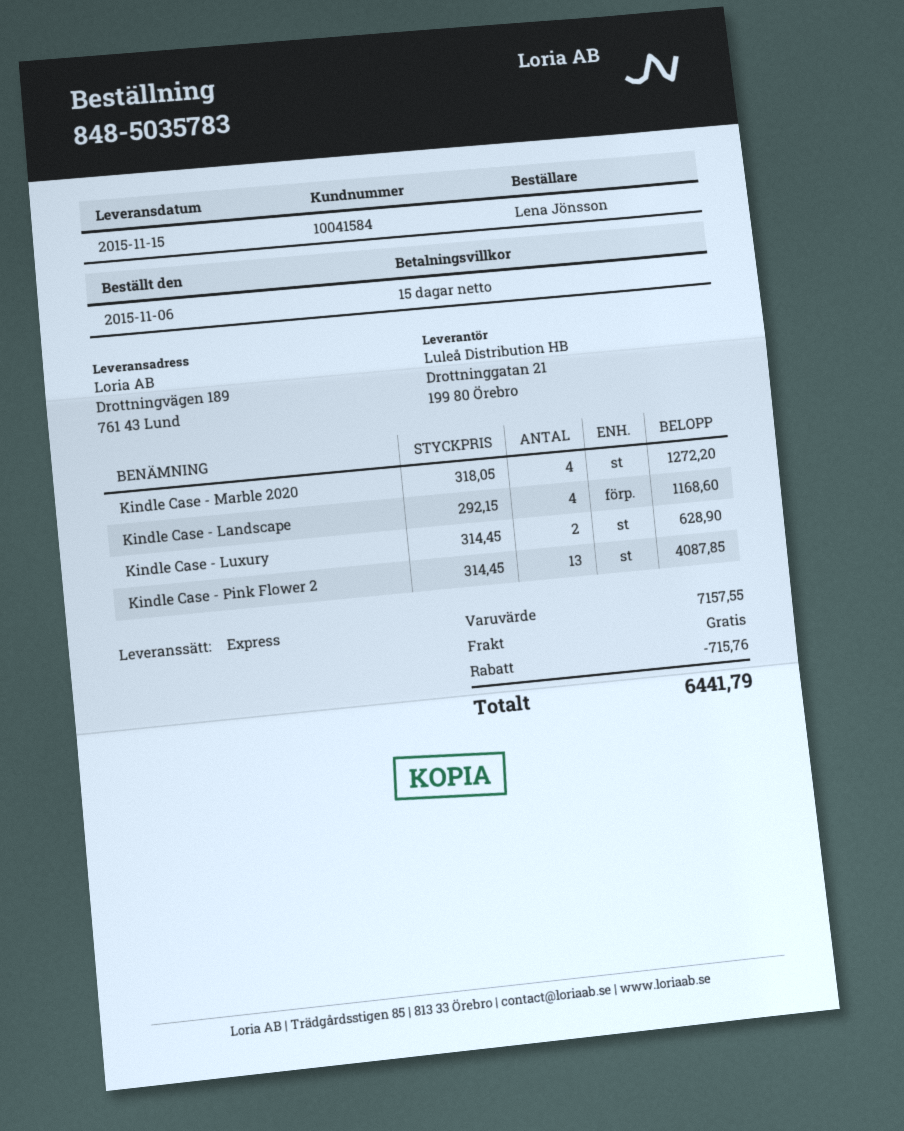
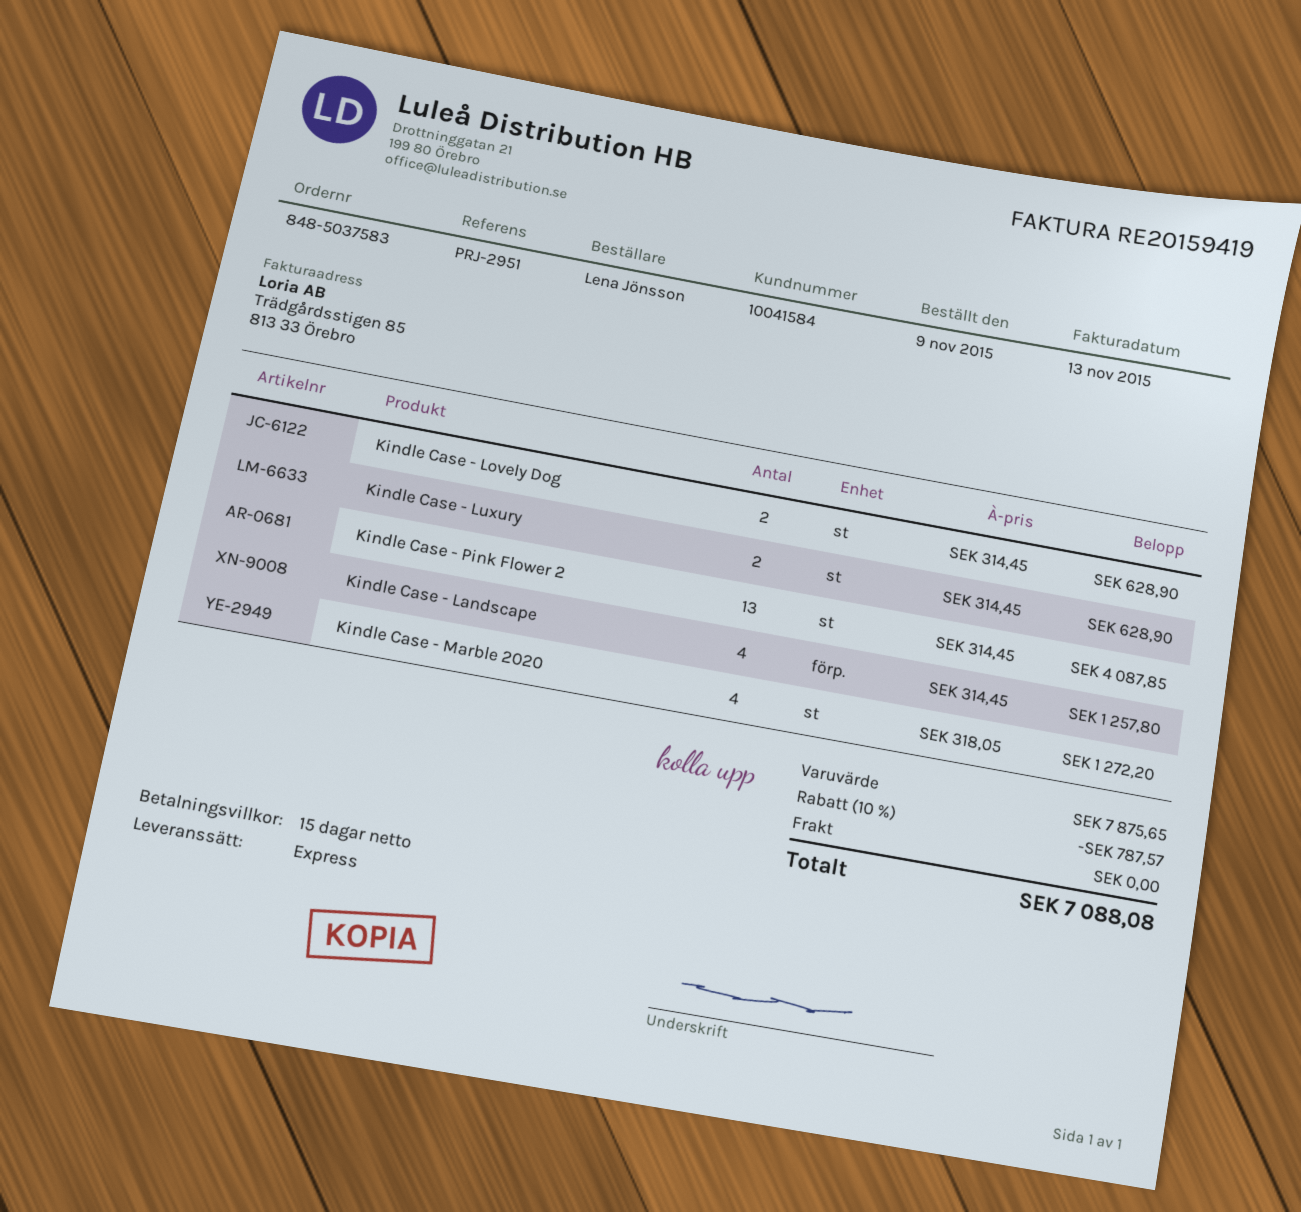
order number: 848-5035783 -> 848-5037583
order date: 2015-11-06 -> 2015-11-09
Kindle Case - Landscape: 4 x 292.15 = 1168.60 -> 4 x 314.45 = 1257.80
Kindle Case - Lovely Dog: none -> 2 x 314.45 = 628.90
subtotal: 7157.55 -> 7875.65
discount: 715.76 -> 787.57
total: 6441.79 -> 7088.08

